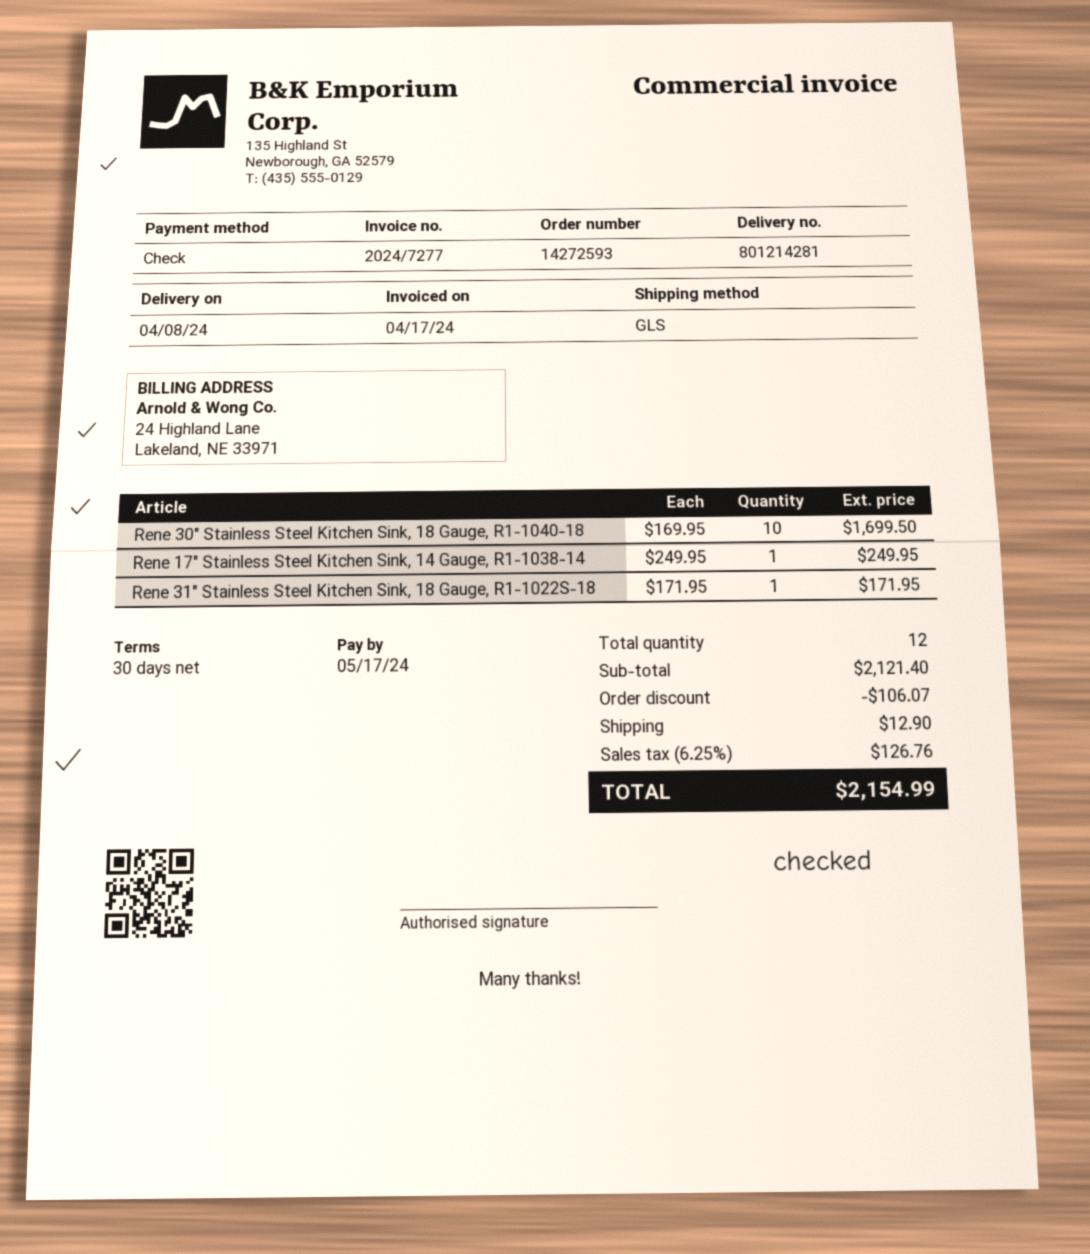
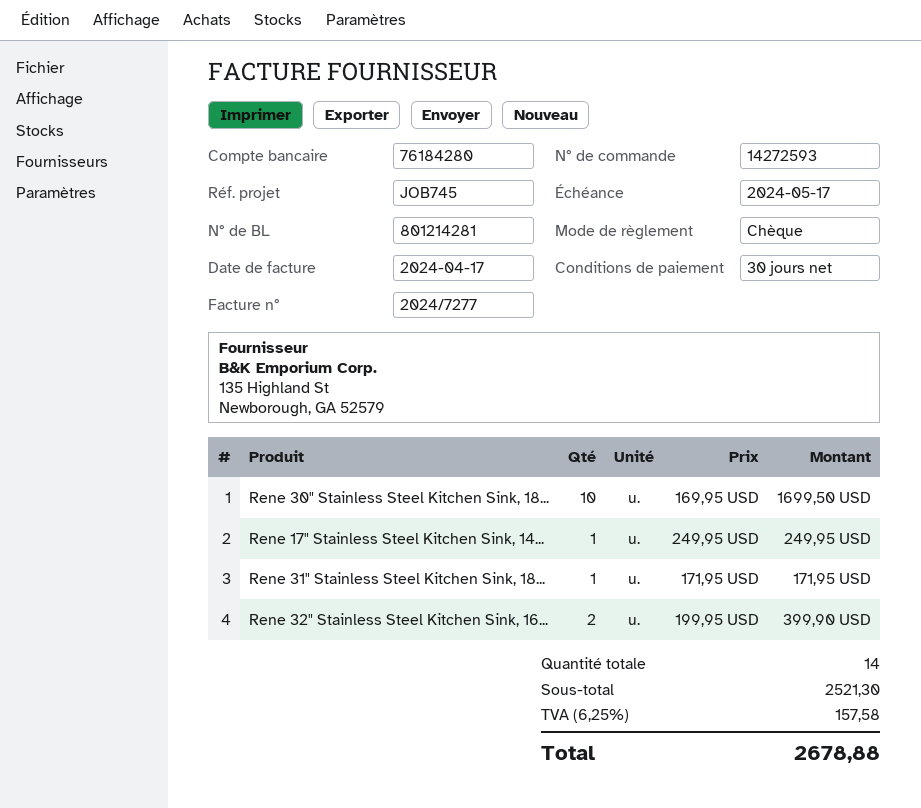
Rene 32" Stainless Steel Kitchen Sink, 16...: none -> 2 x 199.95 = 399.90
total quantity: 12 -> 14
subtotal: 2121.40 -> 2521.30
discount: 106.07 -> none
shipping: 12.90 -> none
tax: 6.25% = 126.76 -> 6.25% = 157.58
total: 2154.99 -> 2678.88

